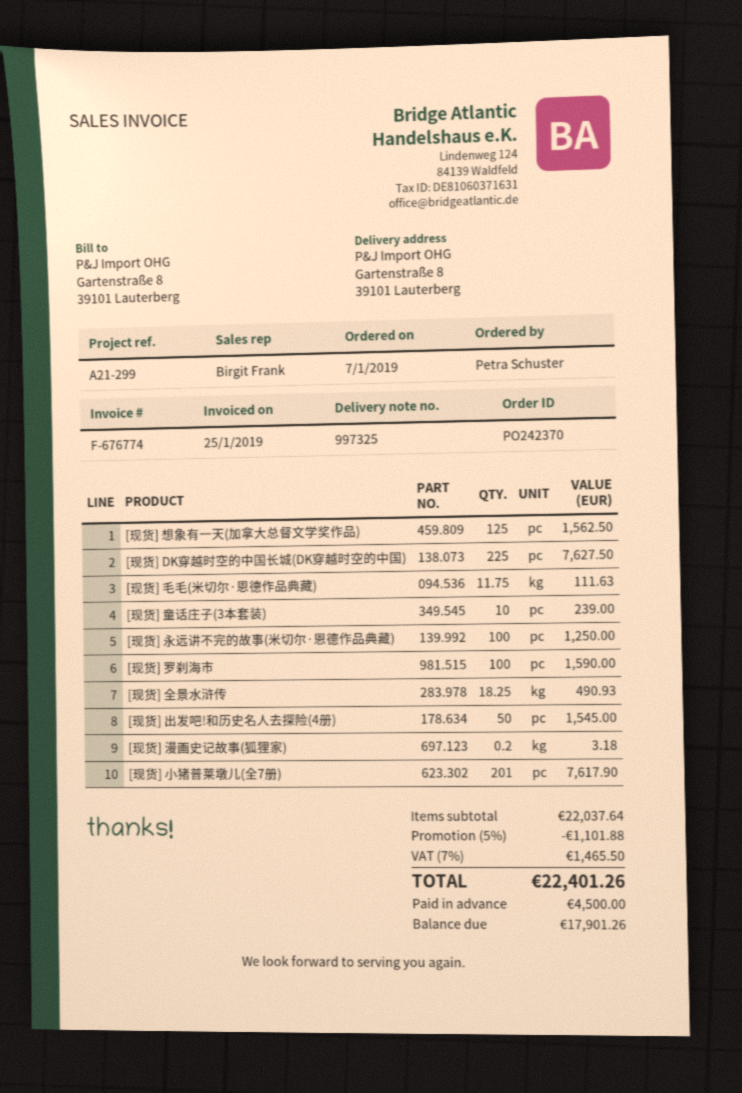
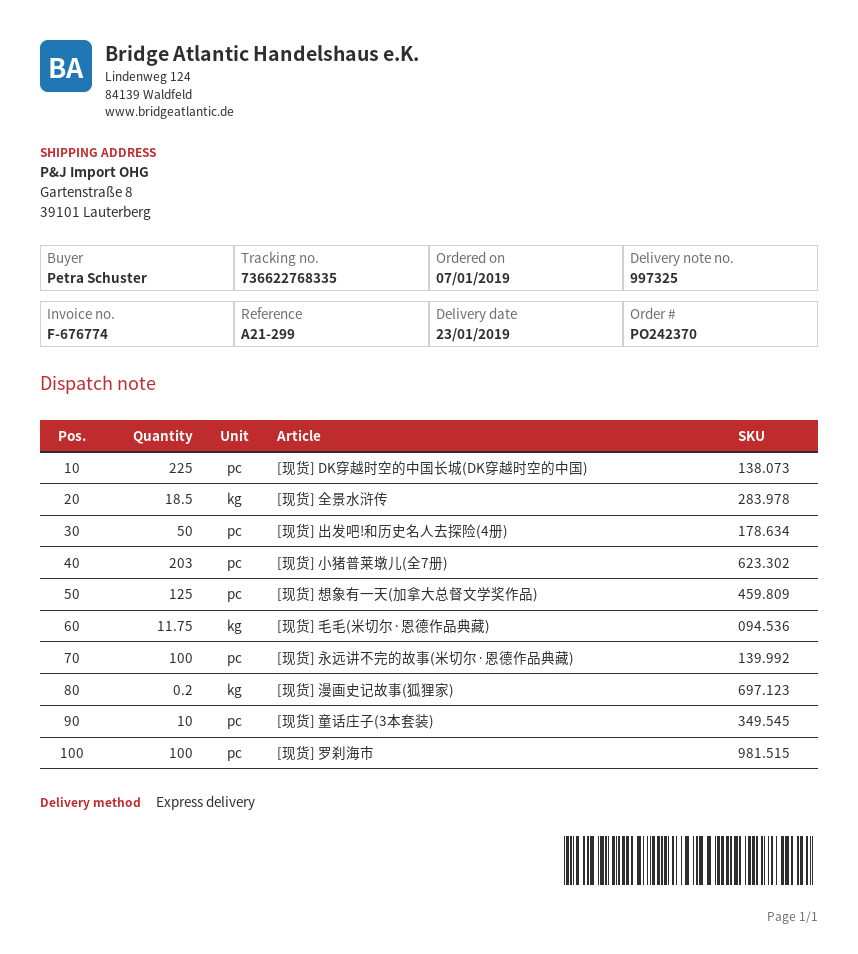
[现货] 全景水浒传: 18.25 -> 18.5
[现货] 小猪普莱墩儿(全7册): 201 -> 203

